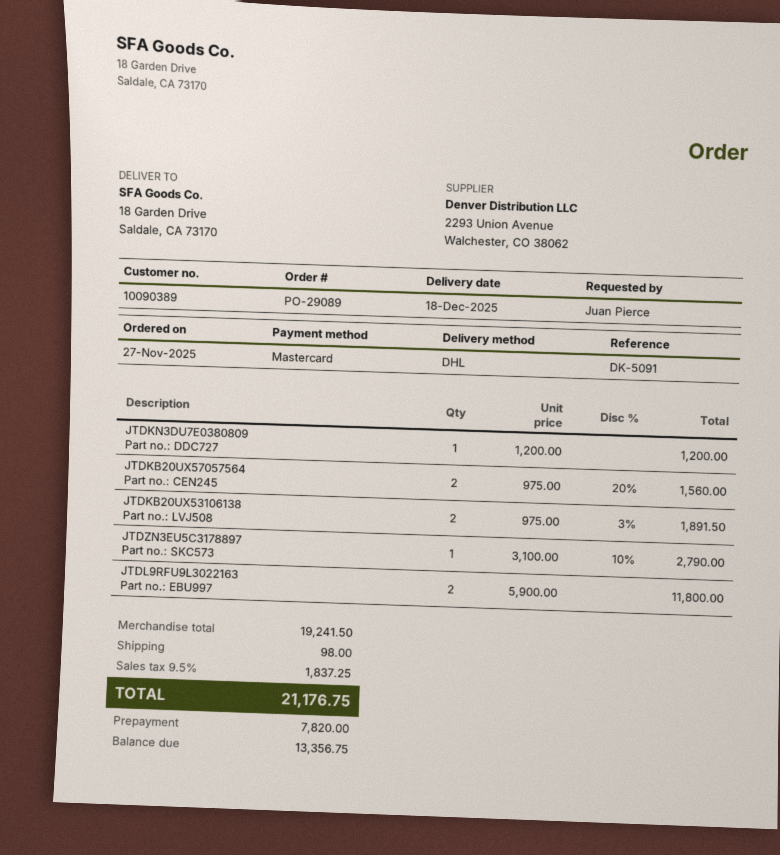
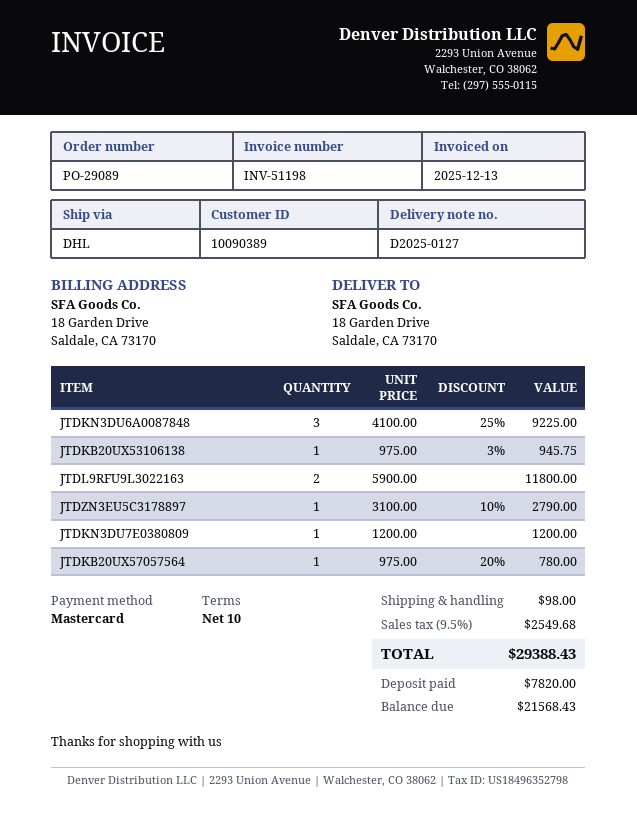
JTDKB20UX57057564: 2 x 975.00 - 20% = 1560.00 -> 1 x 975.00 - 20% = 780.00
JTDKB20UX53106138: 2 x 975.00 - 3% = 1891.50 -> 1 x 975.00 - 3% = 945.75
JTDKN3DU6A0087848: none -> 3 x 4100.00 - 25% = 9225.00
tax: 9.5% = 1837.25 -> 9.5% = 2549.68
total: 21176.75 -> 29388.43
balance: 13356.75 -> 21568.43

